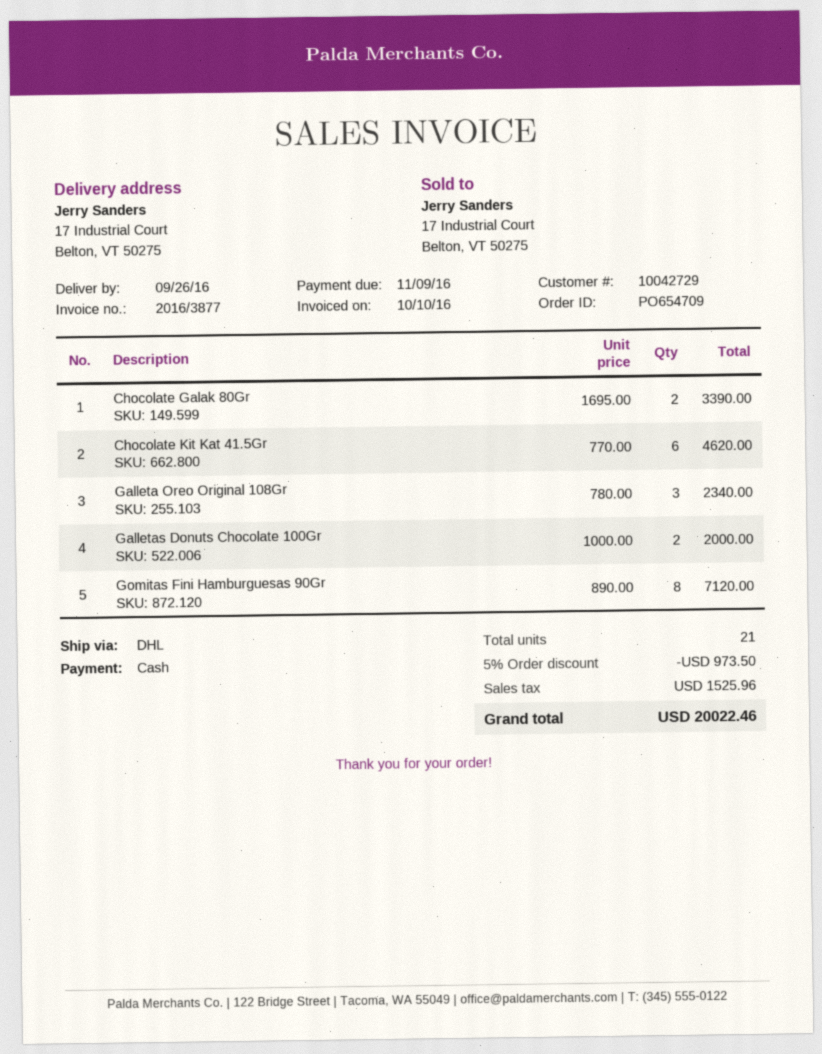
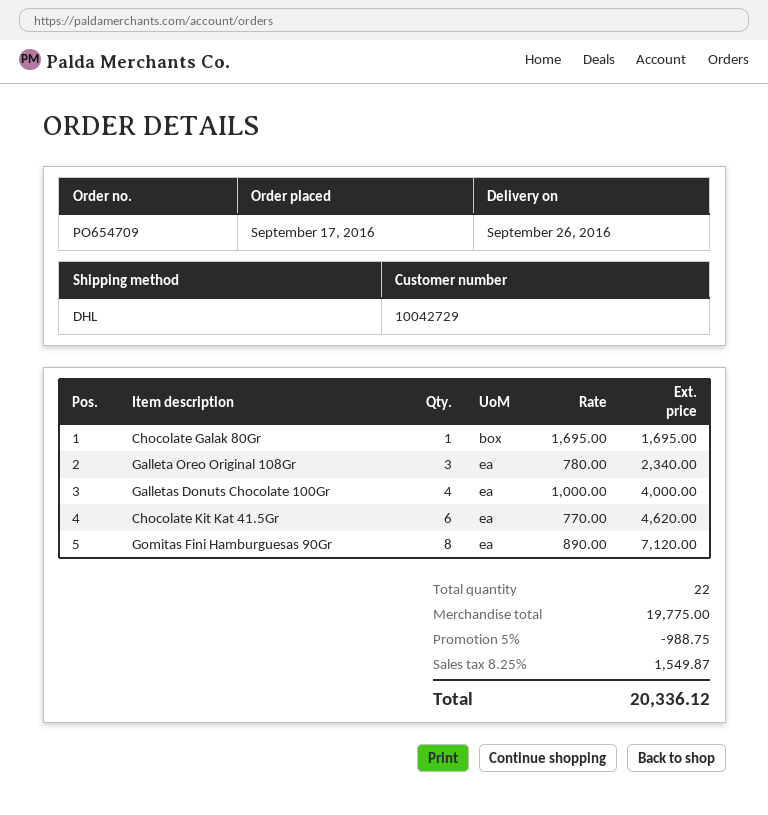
Chocolate Galak 80Gr: 2 x 1695.00 = 3390.00 -> 1 x 1695.00 = 1695.00
Galletas Donuts Chocolate 100Gr: 2 x 1000.00 = 2000.00 -> 4 x 1000.00 = 4000.00
total quantity: 21 -> 22
discount: 5% = 973.50 -> 5% = 988.75
tax: 1525.96 -> 1549.87
total: 20022.46 -> 20336.12

